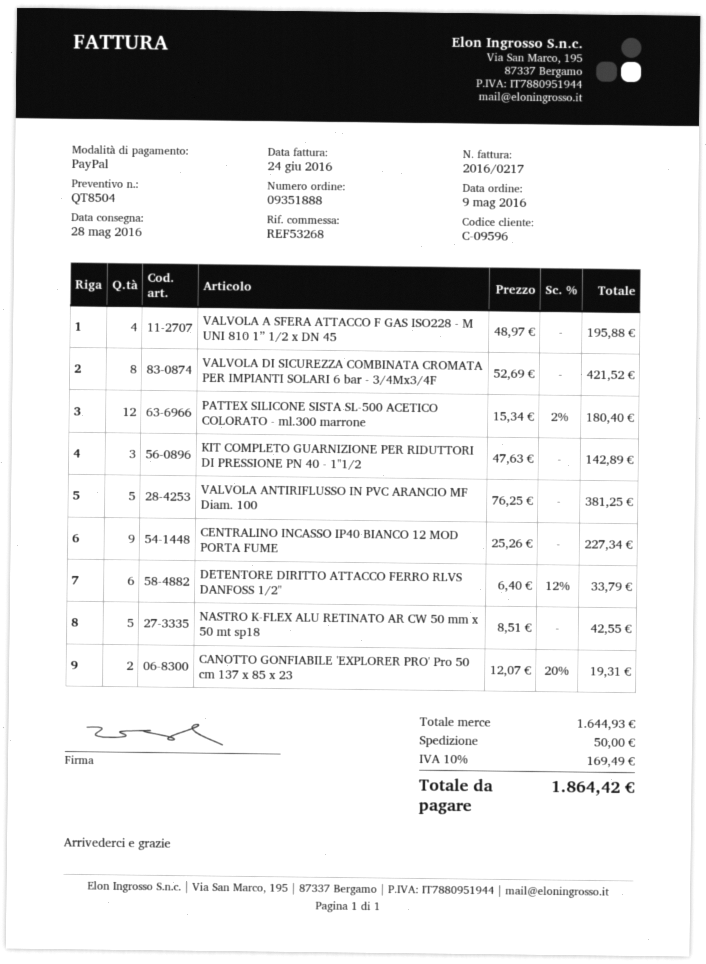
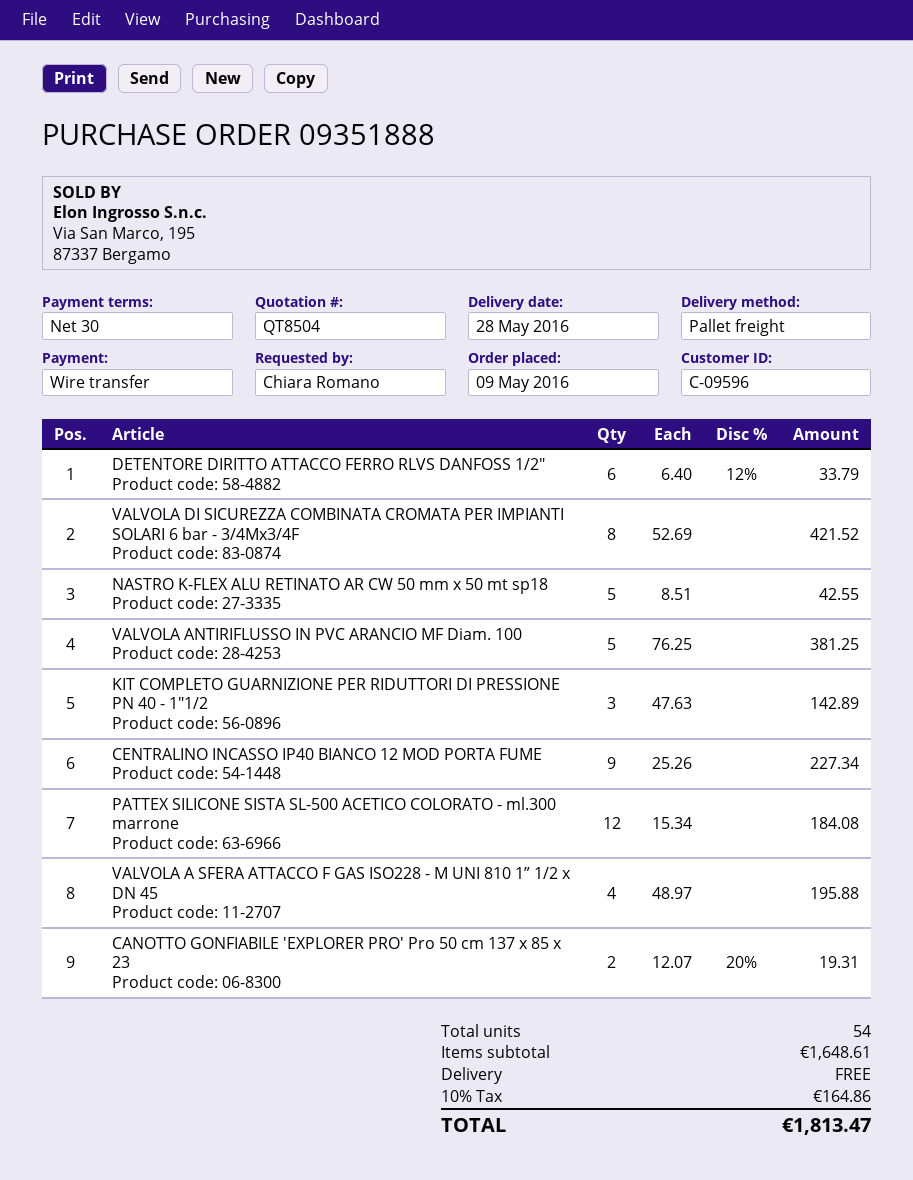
payment method: PayPal -> bank transfer
PATTEX SILICONE SISTA SL-500 ACETICO COLORATO - ml.300 marrone: 12 x 15.34 - 2% = 180.40 -> 12 x 15.34 = 184.08
subtotal: 1644.93 -> 1648.61
shipping: 50.00 -> 0.00
tax: 10% = 169.49 -> 10% = 164.86
total: 1864.42 -> 1813.47

